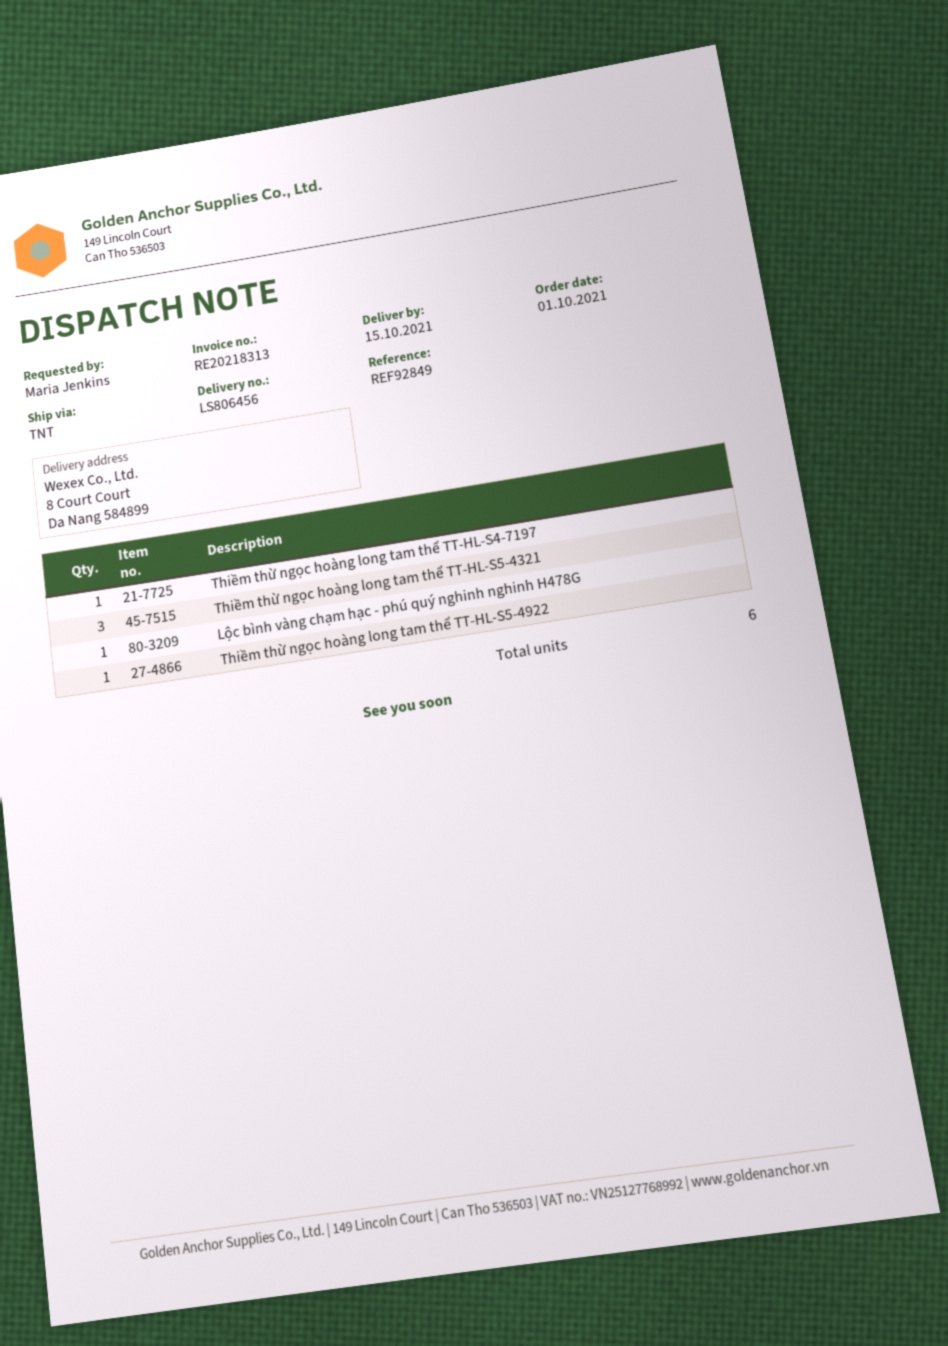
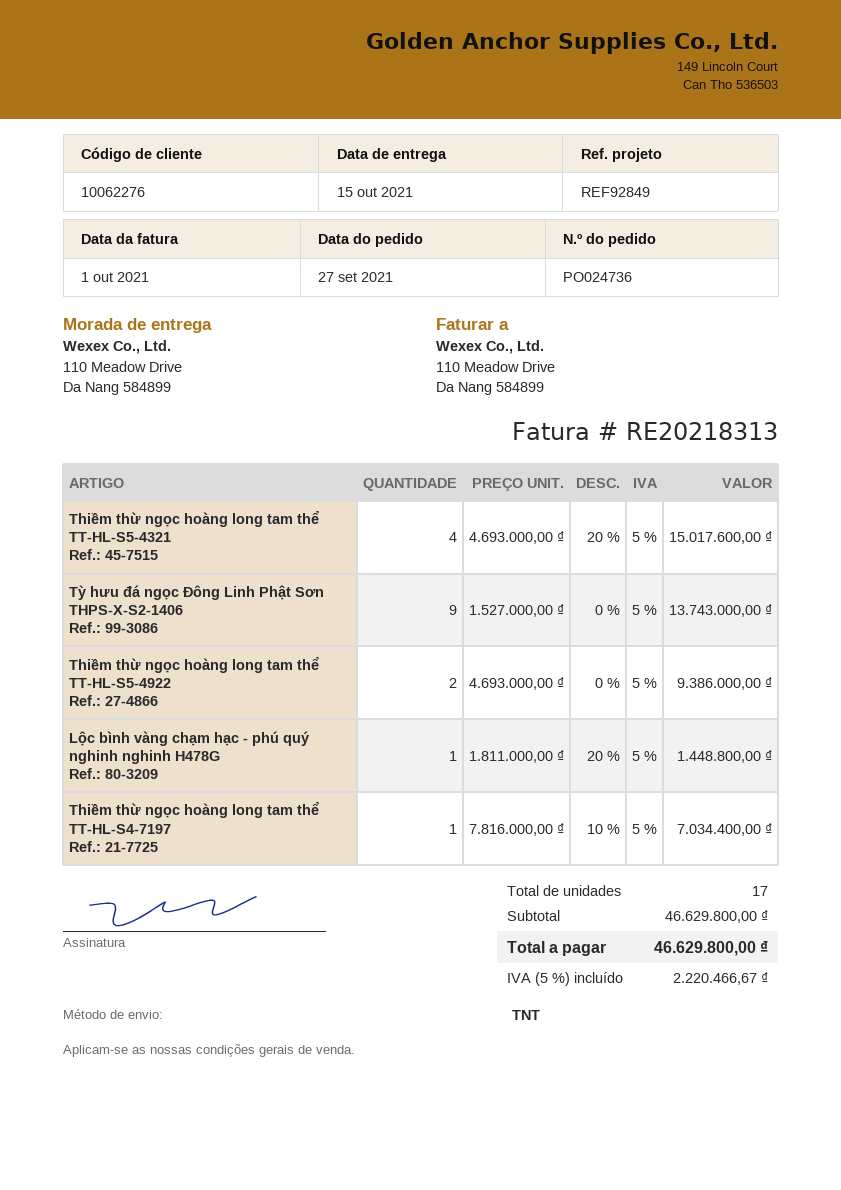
order date: 2021-10-01 -> 2021-09-27
ship to: 8 Court Court, Da Nang 584899 -> 110 Meadow Drive, Da Nang 584899
Thiềm thừ ngọc hoàng long tam thể TT-HL-S5-4321: 3 -> 4
Thiềm thừ ngọc hoàng long tam thể TT-HL-S5-4922: 1 -> 2
Tỳ hưu đá ngọc Đông Linh Phật Sơn THPS-X-S2-1406: none -> 9
total quantity: 6 -> 17

